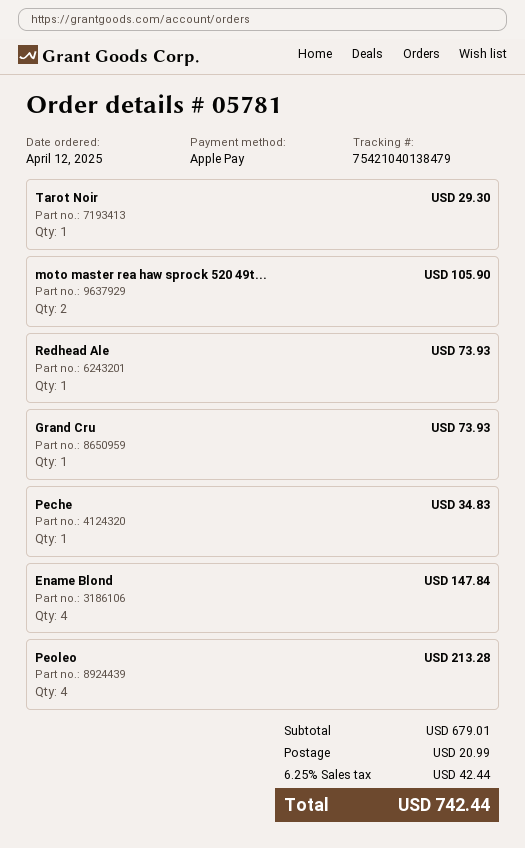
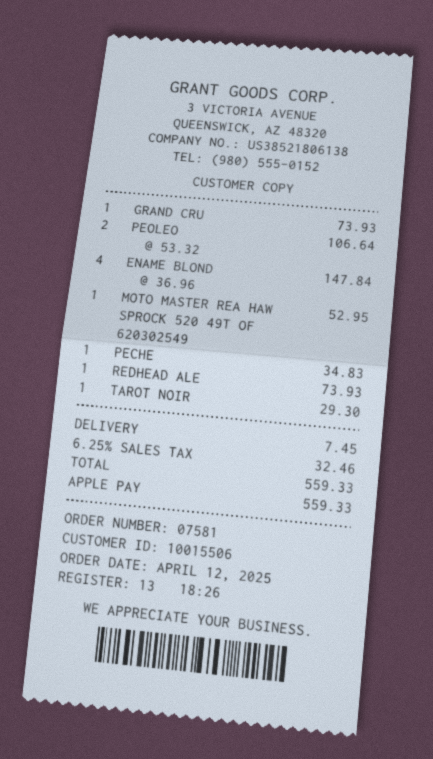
order number: 05781 -> 07581
moto master rea haw sprock 520 49t...: 2 for 105.90 -> 1 for 52.95
Peoleo: 4 for 213.28 -> 2 for 106.64
shipping: 20.99 -> 7.45
tax: 6.25% = 42.44 -> 6.25% = 32.46
total: 742.44 -> 559.33

